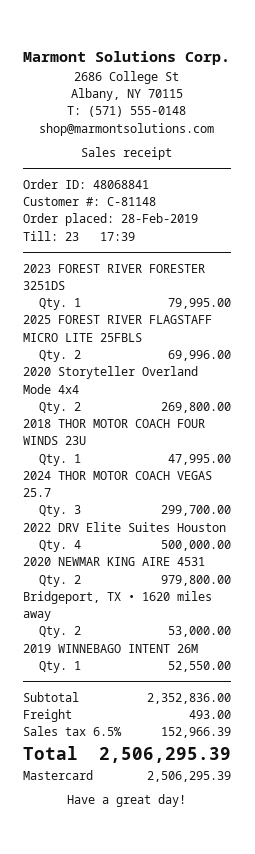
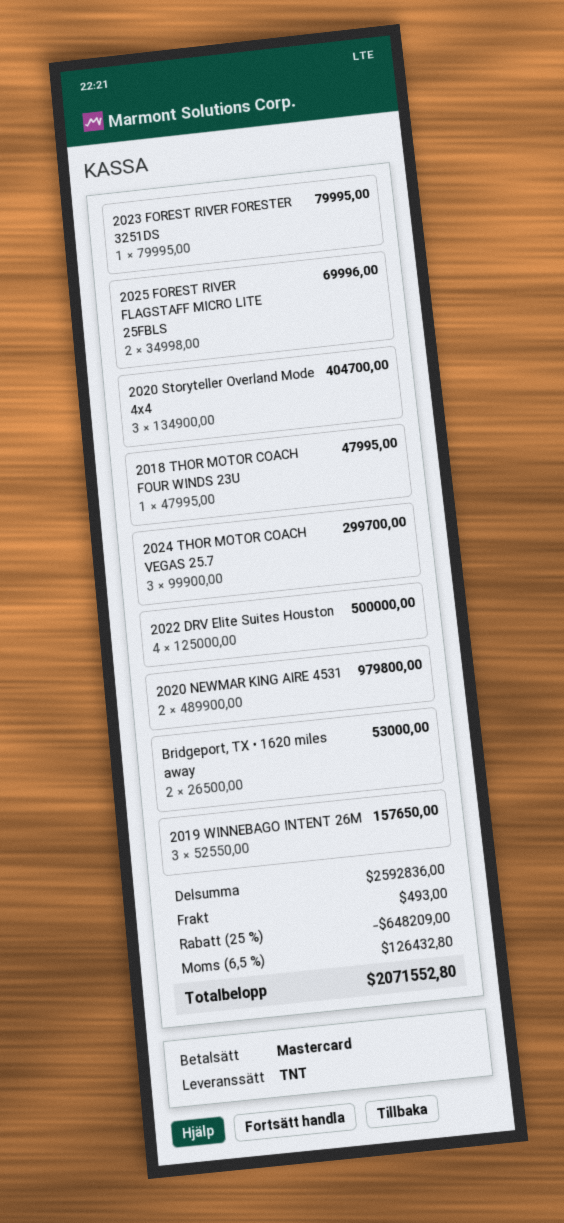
2020 Storyteller Overland Mode 4x4: 2 for 269800.00 -> 3 for 404700.00
2019 WINNEBAGO INTENT 26M: 1 for 52550.00 -> 3 for 157650.00
subtotal: 2352836.00 -> 2592836.00
discount: none -> 25% = 648209.00
tax: 6.5% = 152966.39 -> 6.5% = 126432.80
total: 2506295.39 -> 2071552.80

